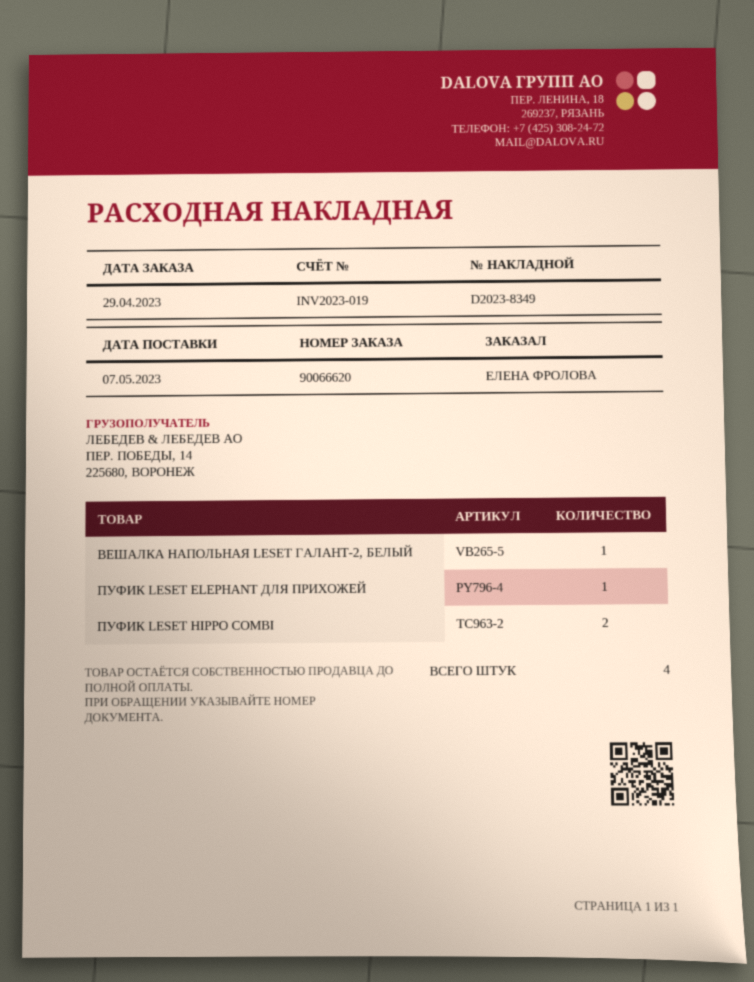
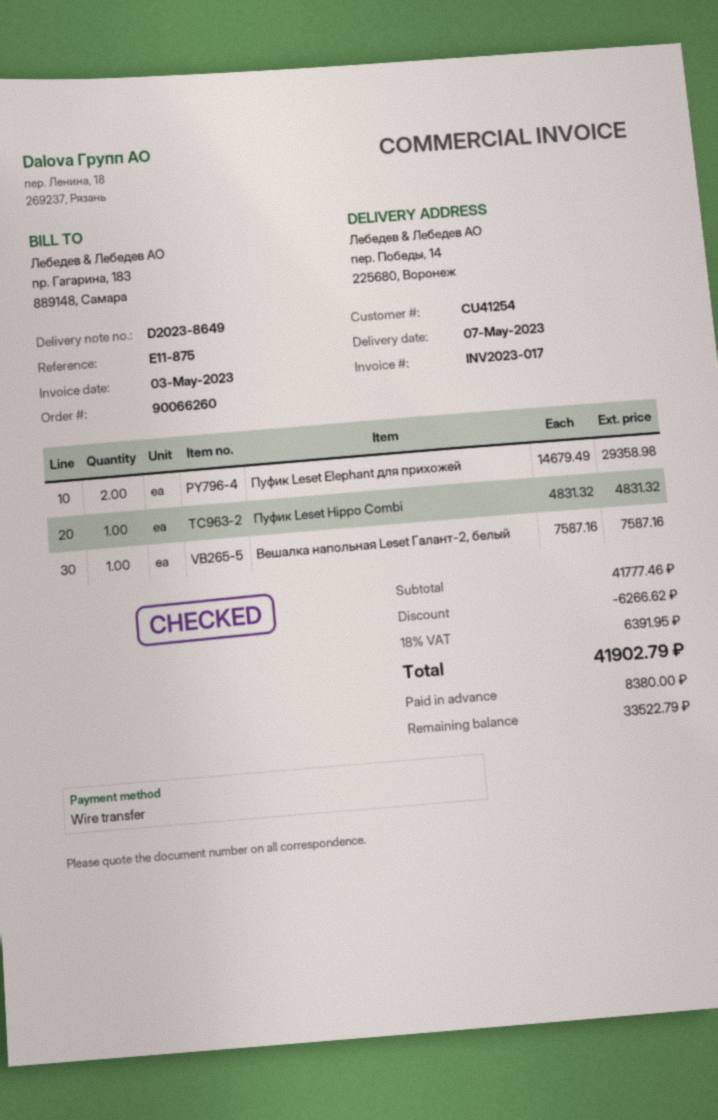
order number: 90066620 -> 90066260
delivery note number: D2023-8349 -> D2023-8649
invoice number: INV2023-019 -> INV2023-017
ПУФИК LESET ELEPHANT ДЛЯ ПРИХОЖЕЙ: 1 -> 2
ПУФИК LESET HIPPO COMBI: 2 -> 1

